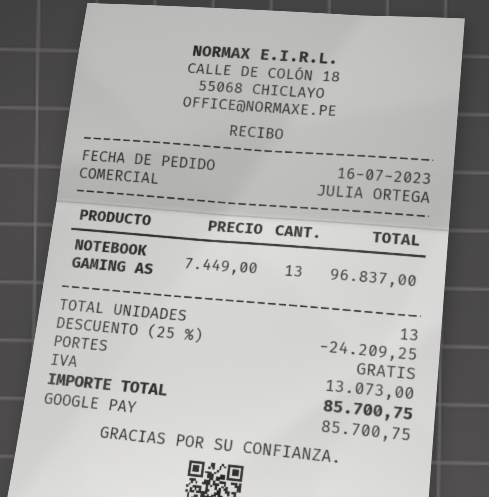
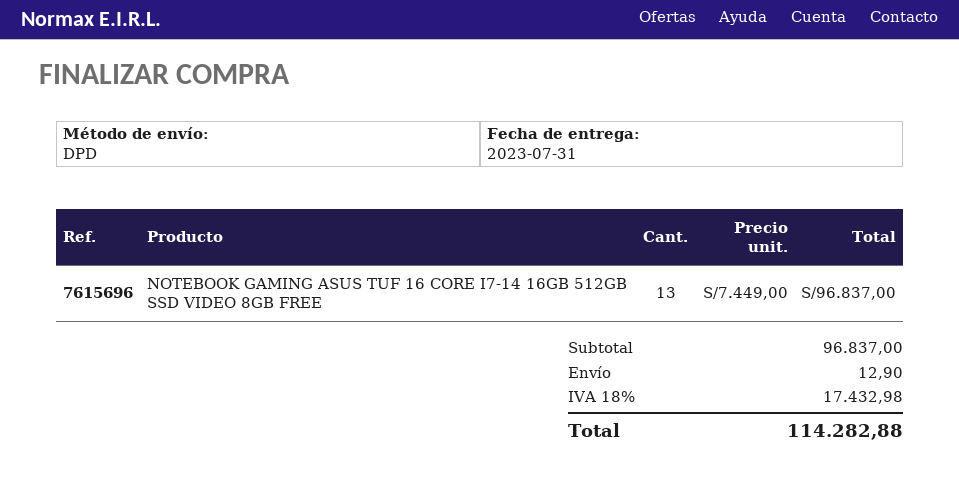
discount: 25% = 24209.25 -> none
shipping: 0.00 -> 12.90
tax: 13073.00 -> 17432.98
total: 85700.75 -> 114282.88

